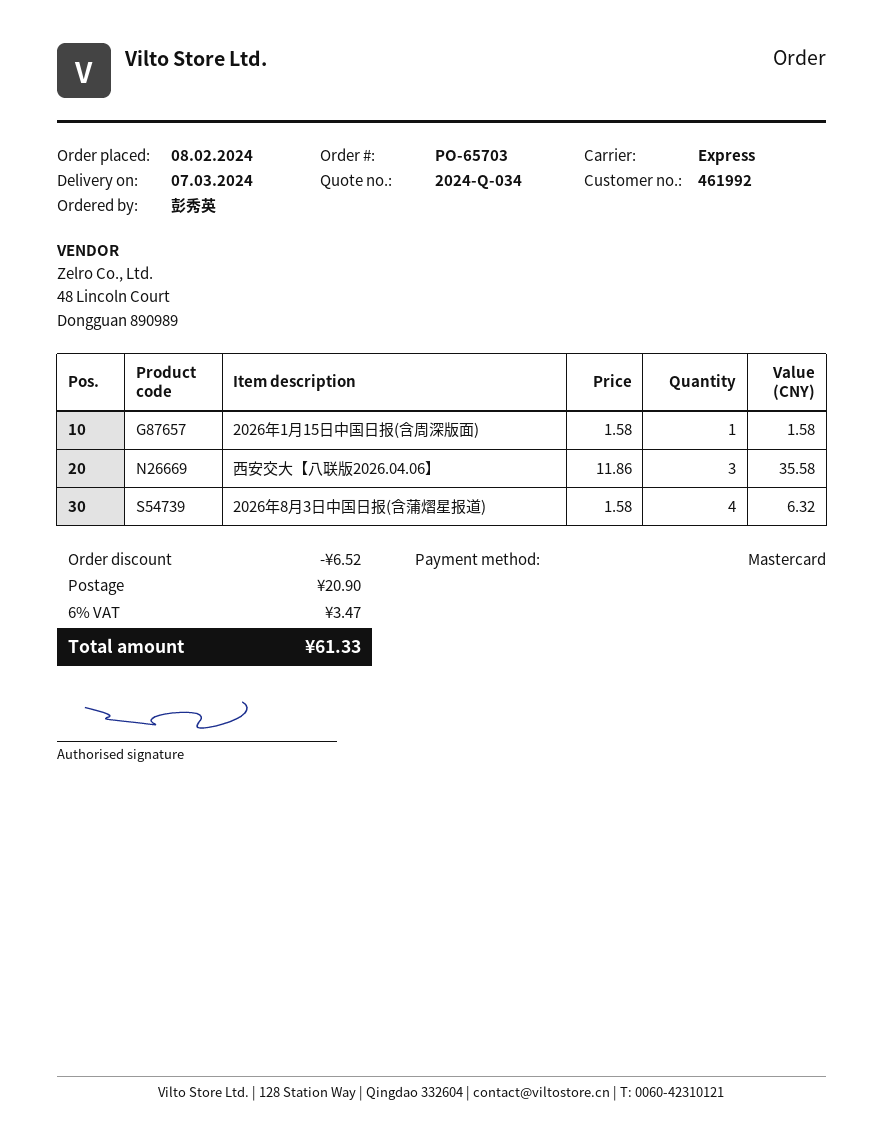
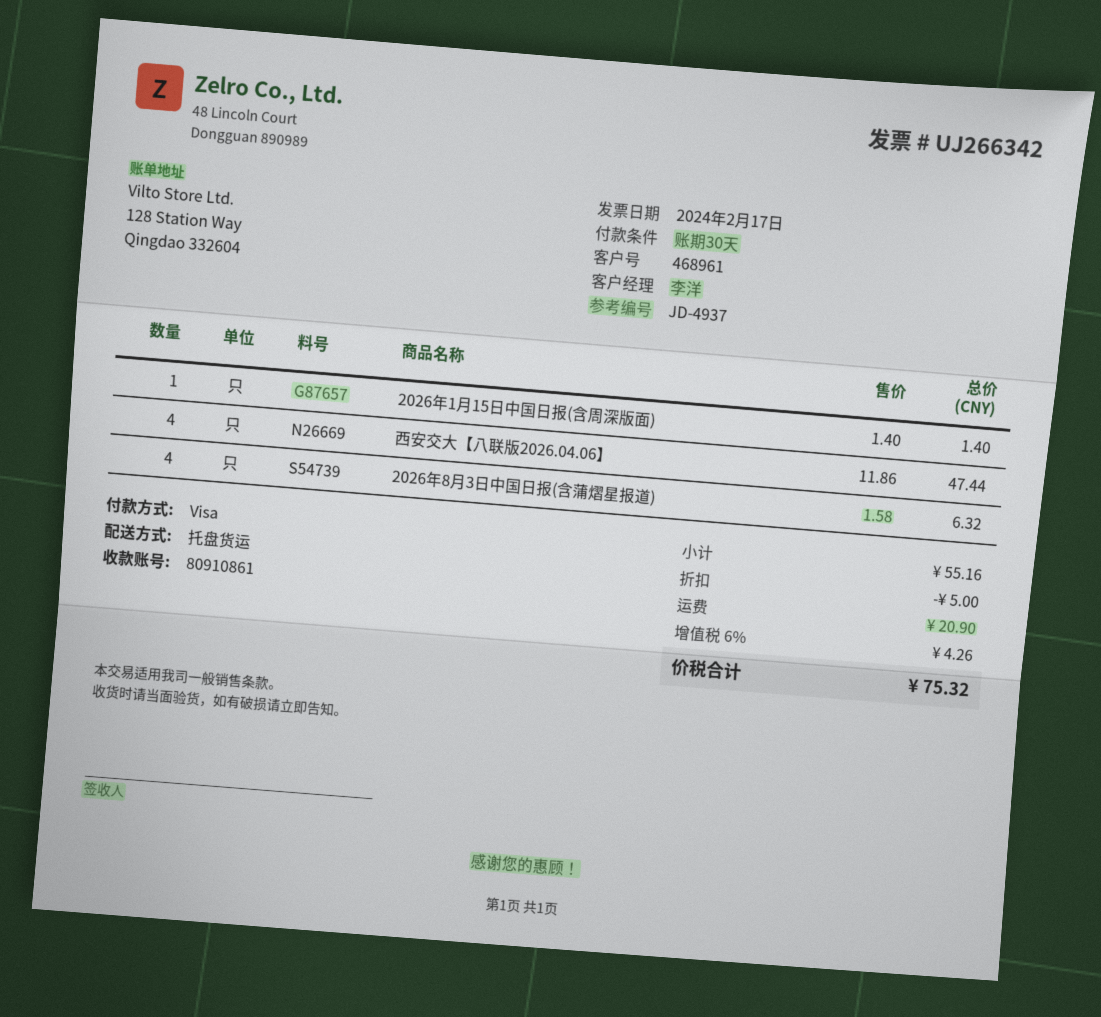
customer number: 461992 -> 468961
payment method: Mastercard -> Visa
shipping method: express -> pallet freight
2026年1月15日中国日报(含周深版面): 1 x 1.58 = 1.58 -> 1 x 1.40 = 1.40
西安交大【八联版2026.04.06】: 3 x 11.86 = 35.58 -> 4 x 11.86 = 47.44
discount: 6.52 -> 5.00
tax: 6% = 3.47 -> 6% = 4.26
total: 61.33 -> 75.32

